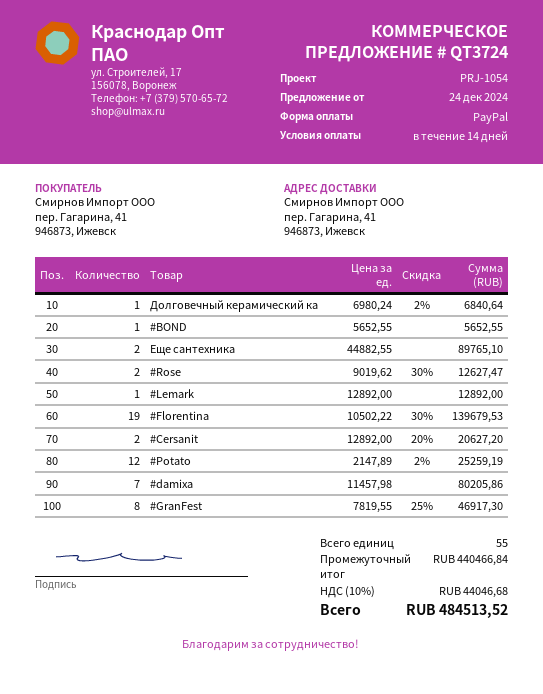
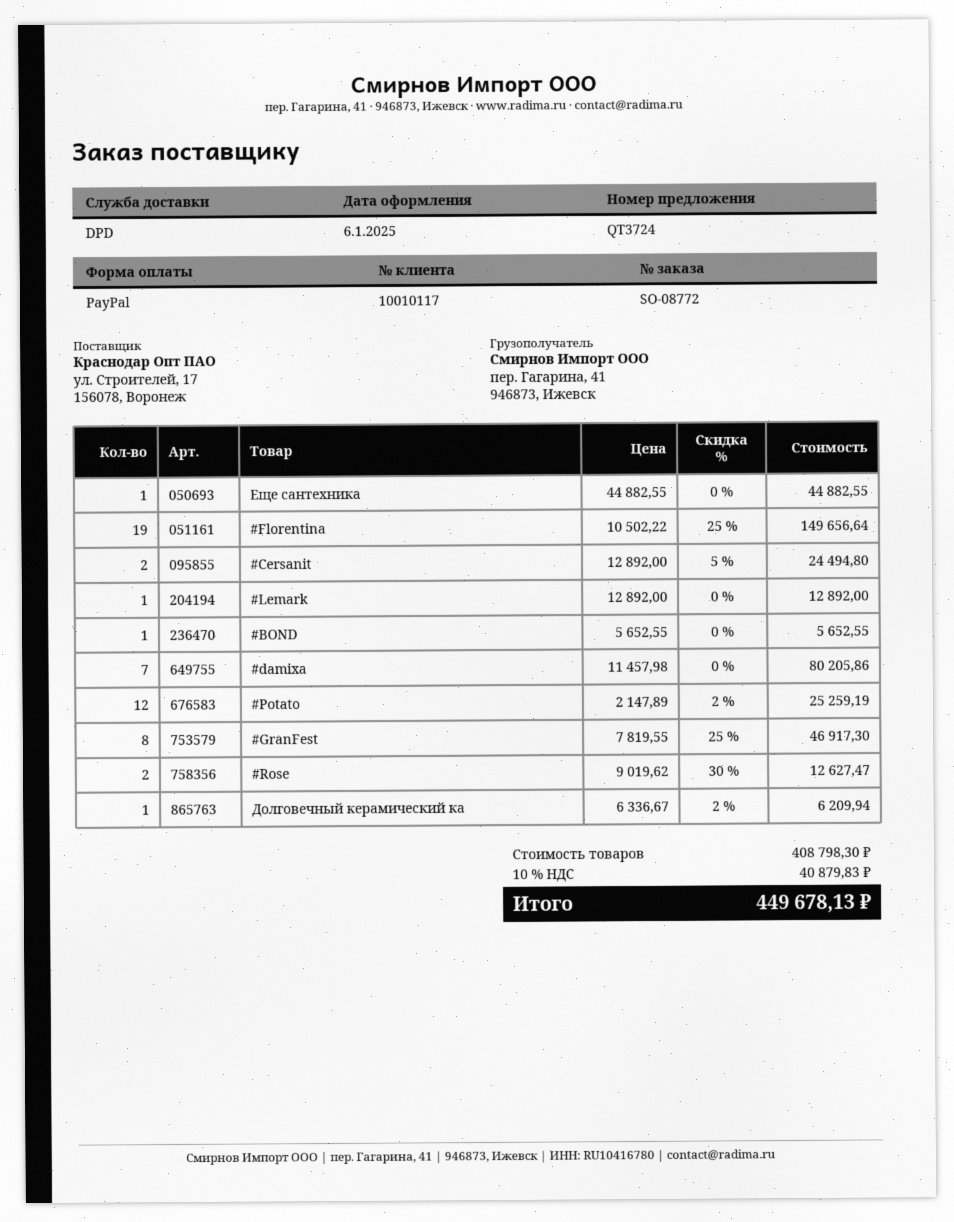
Долговечный керамический ка: 1 x 6980.24 - 2% = 6840.64 -> 1 x 6336.67 - 2% = 6209.94
Еще сантехника: 2 x 44882.55 = 89765.10 -> 1 x 44882.55 = 44882.55
#Florentina: 19 x 10502.22 - 30% = 139679.53 -> 19 x 10502.22 - 25% = 149656.64
#Cersanit: 2 x 12892.00 - 20% = 20627.20 -> 2 x 12892.00 - 5% = 24494.80
subtotal: 440466.84 -> 408798.30
tax: 10% = 44046.68 -> 10% = 40879.83
total: 484513.52 -> 449678.13

